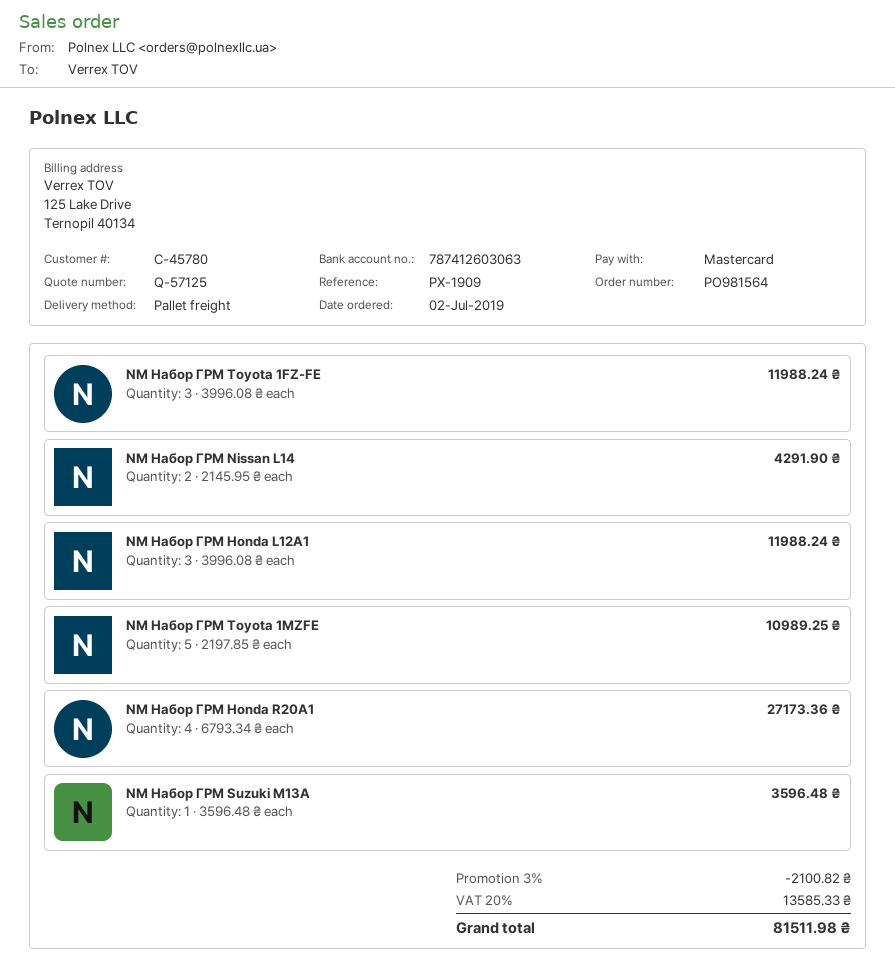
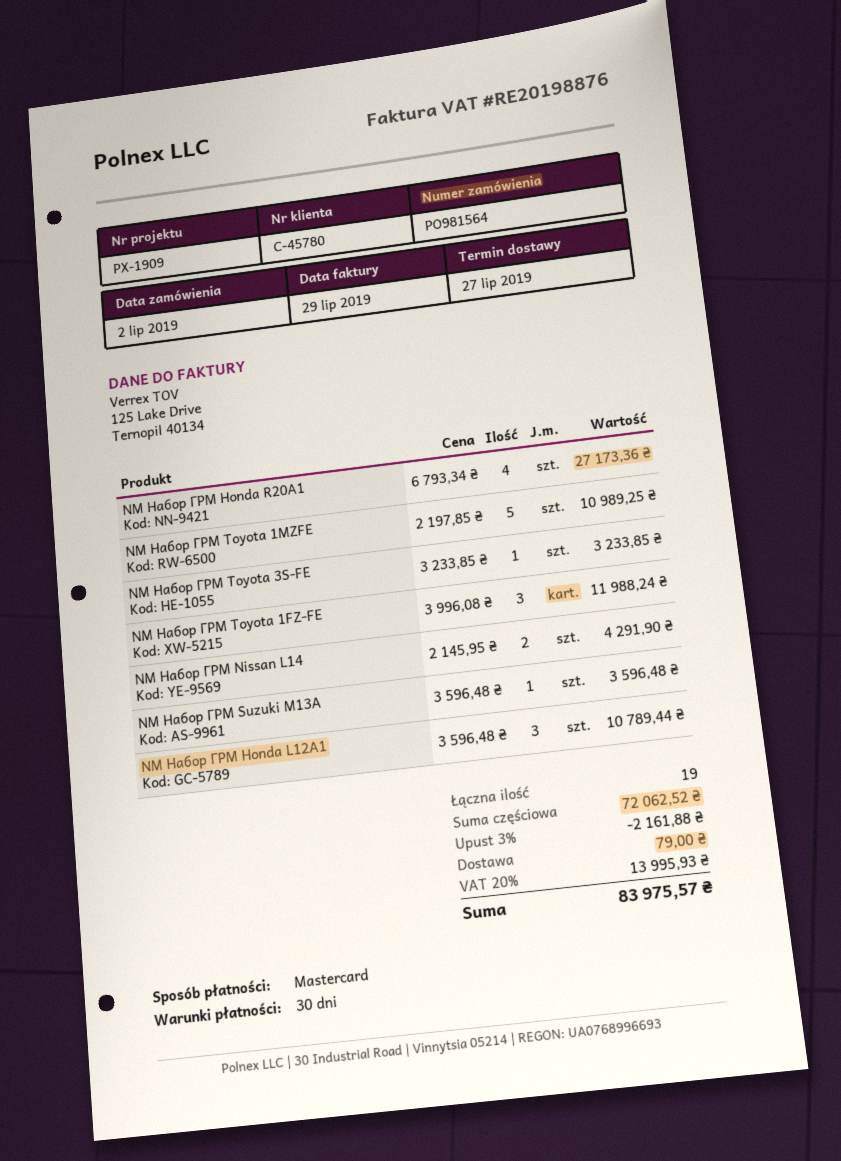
NM Набор ГРМ Honda L12A1: 3 x 3996.08 = 11988.24 -> 3 x 3596.48 = 10789.44
NM Набор ГРМ Toyota 3S-FE: none -> 1 x 3233.85 = 3233.85
discount: 3% = 2100.82 -> 3% = 2161.88
shipping: none -> 79.00
tax: 20% = 13585.33 -> 20% = 13995.93
total: 81511.98 -> 83975.57

